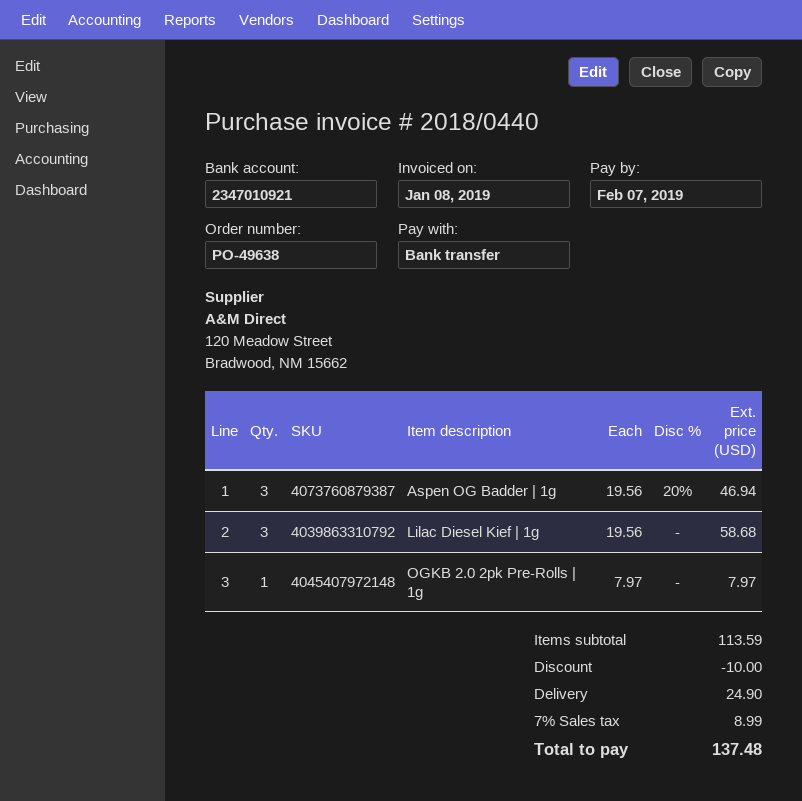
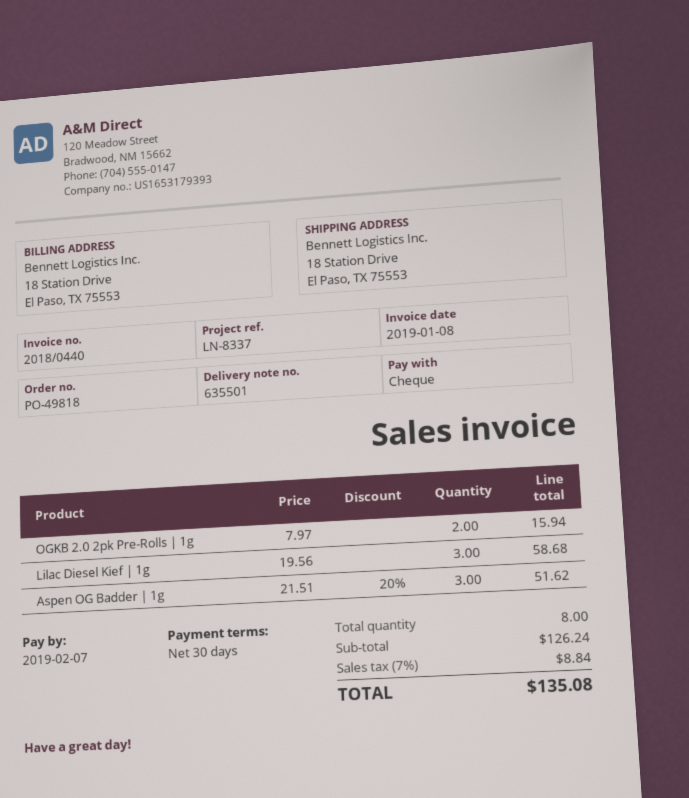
order number: PO-49638 -> PO-49818
payment method: bank transfer -> cheque
Aspen OG Badder | 1g: 3 x 19.56 - 20% = 46.94 -> 3 x 21.51 - 20% = 51.62
OGKB 2.0 2pk Pre-Rolls | 1g: 1 x 7.97 = 7.97 -> 2 x 7.97 = 15.94
subtotal: 113.59 -> 126.24
discount: 10.00 -> none
shipping: 24.90 -> none
tax: 7% = 8.99 -> 7% = 8.84
total: 137.48 -> 135.08

